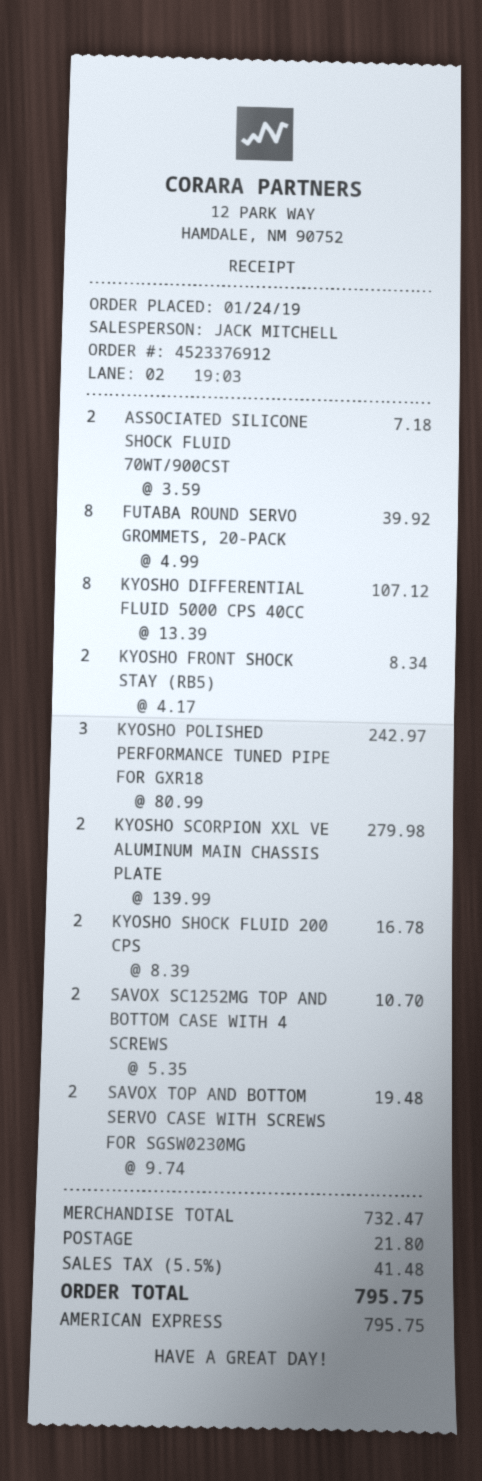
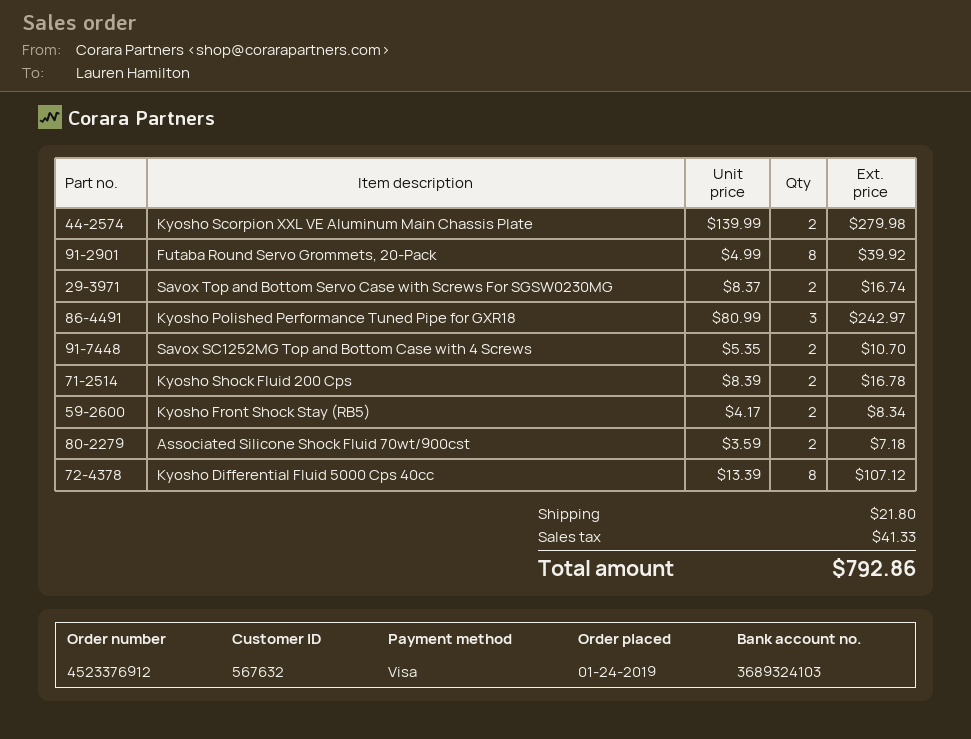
payment method: American Express -> Visa
SAVOX TOP AND BOTTOM SERVO CASE WITH SCREWS FOR SGSW0230MG: 2 x 9.74 = 19.48 -> 2 x 8.37 = 16.74
tax: 41.48 -> 41.33
total: 795.75 -> 792.86

